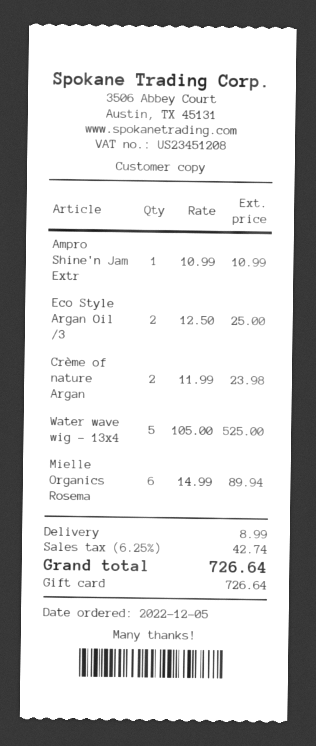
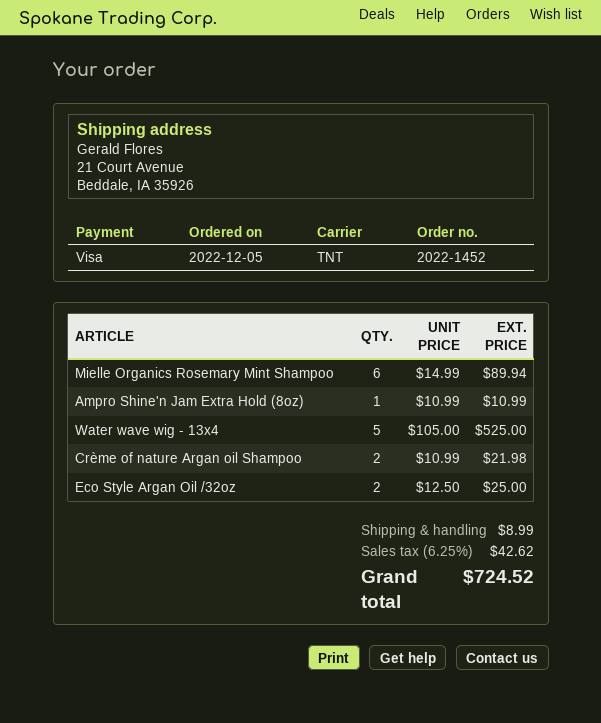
payment method: gift card -> Visa
Crème of nature Argan: 2 x 11.99 = 23.98 -> 2 x 10.99 = 21.98
tax: 6.25% = 42.74 -> 6.25% = 42.62
total: 726.64 -> 724.52

